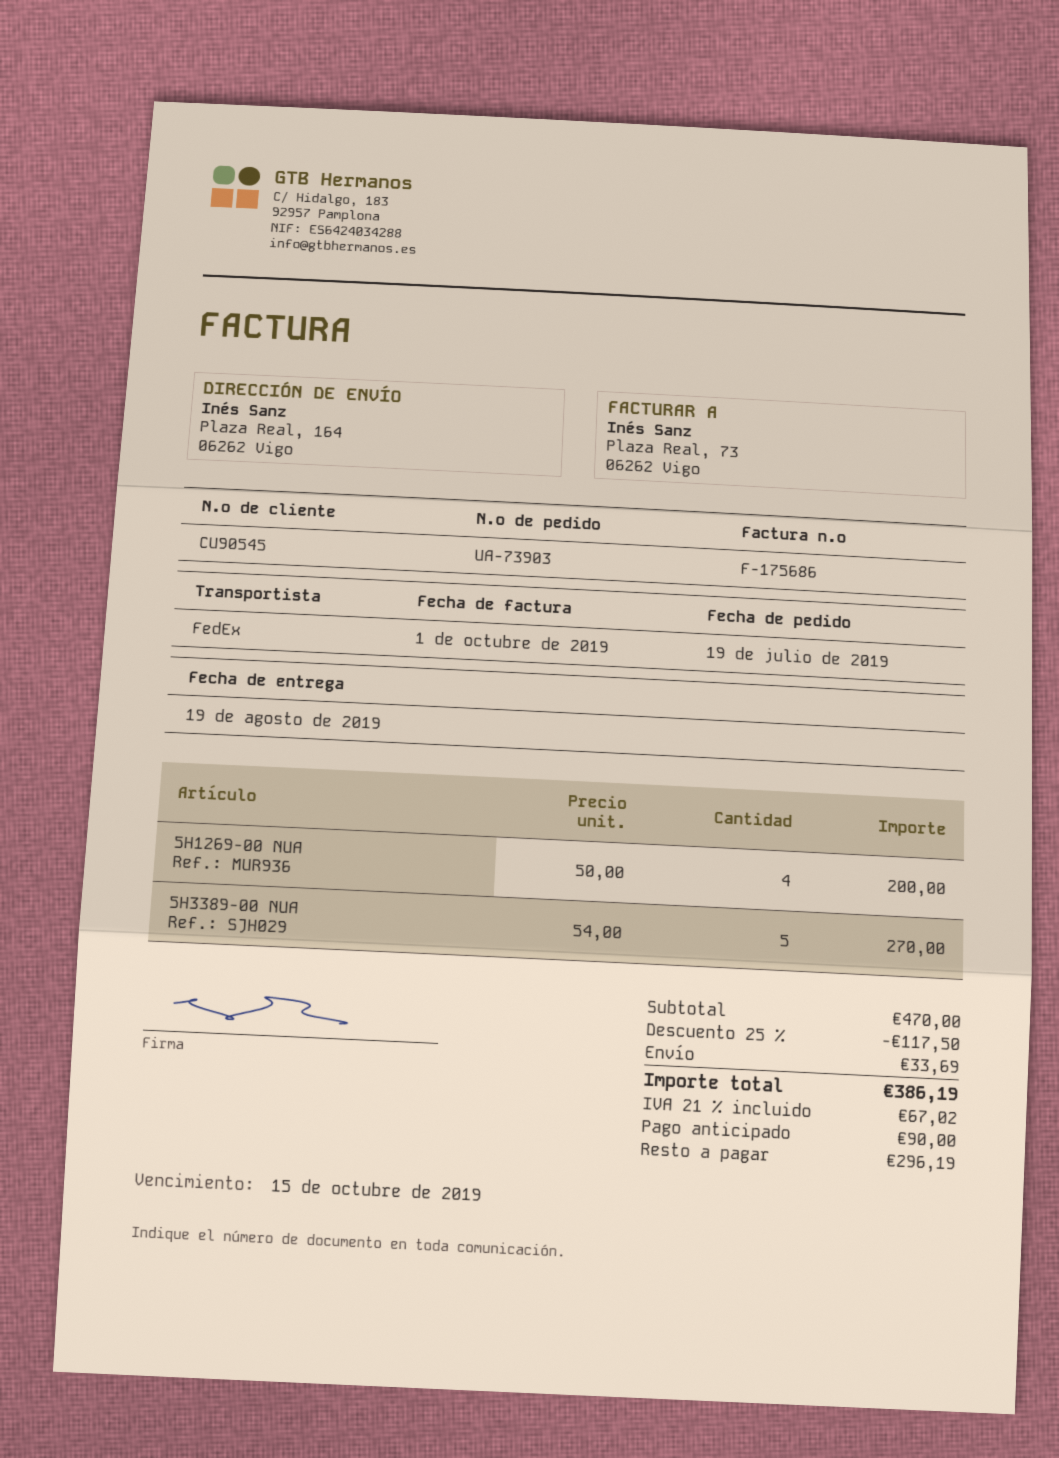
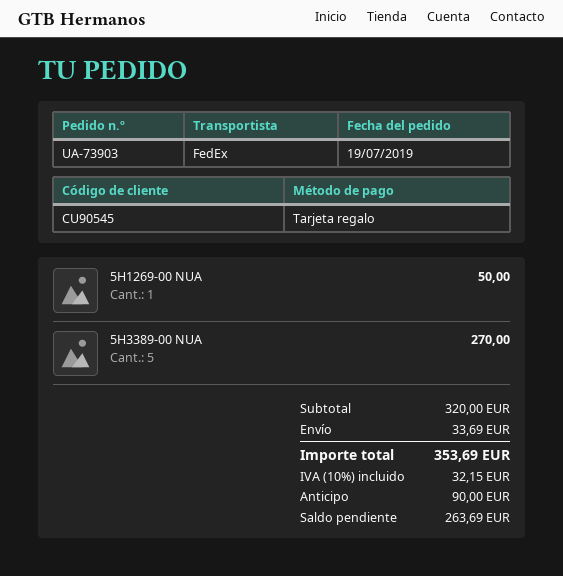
5H1269-00 NUA: 4 for 200.00 -> 1 for 50.00
subtotal: 470.00 -> 320.00
discount: 25% = 117.50 -> none
tax: 21% = 67.02 -> 10% = 32.15
total: 386.19 -> 353.69
balance: 296.19 -> 263.69

